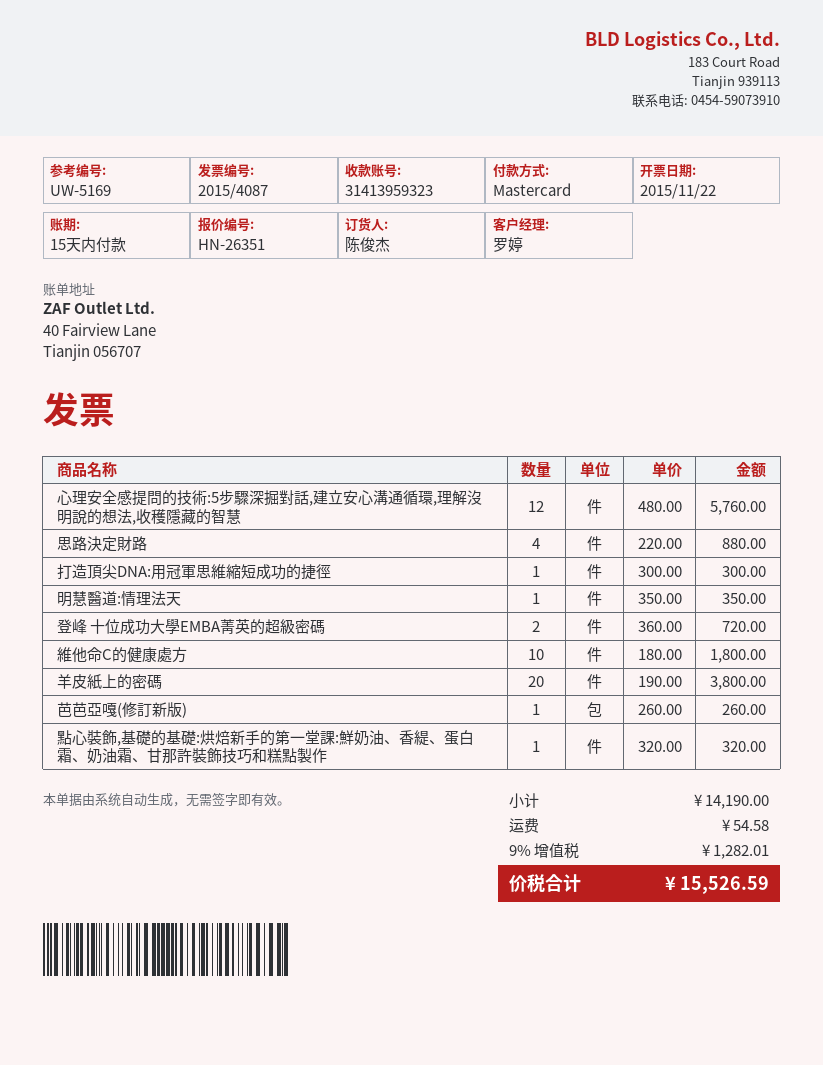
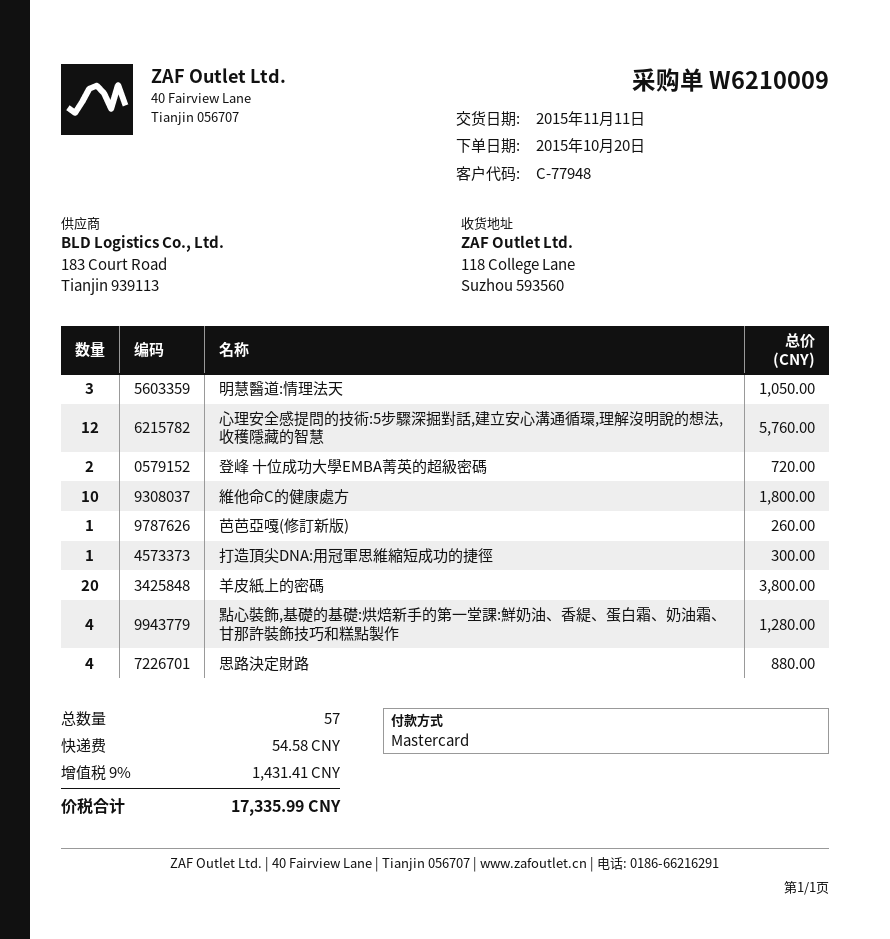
明慧醫道:情理法天: 1 for 350.00 -> 3 for 1050.00
點心裝飾,基礎的基礎:烘焙新手的第一堂課:鮮奶油、香緹、蛋白霜、奶油霜、甘那許裝飾技巧和糕點製作: 1 for 320.00 -> 4 for 1280.00
tax: 9% = 1282.01 -> 9% = 1431.41
total: 15526.59 -> 17335.99

